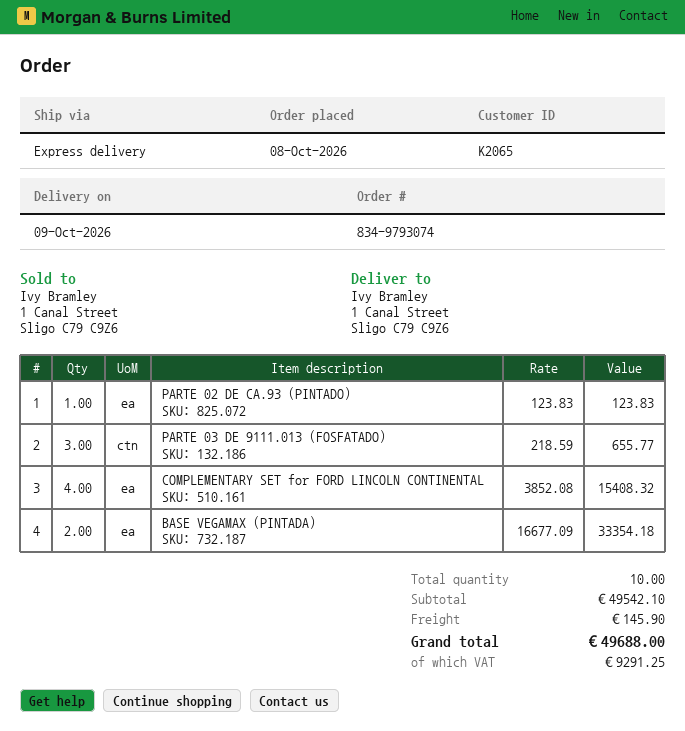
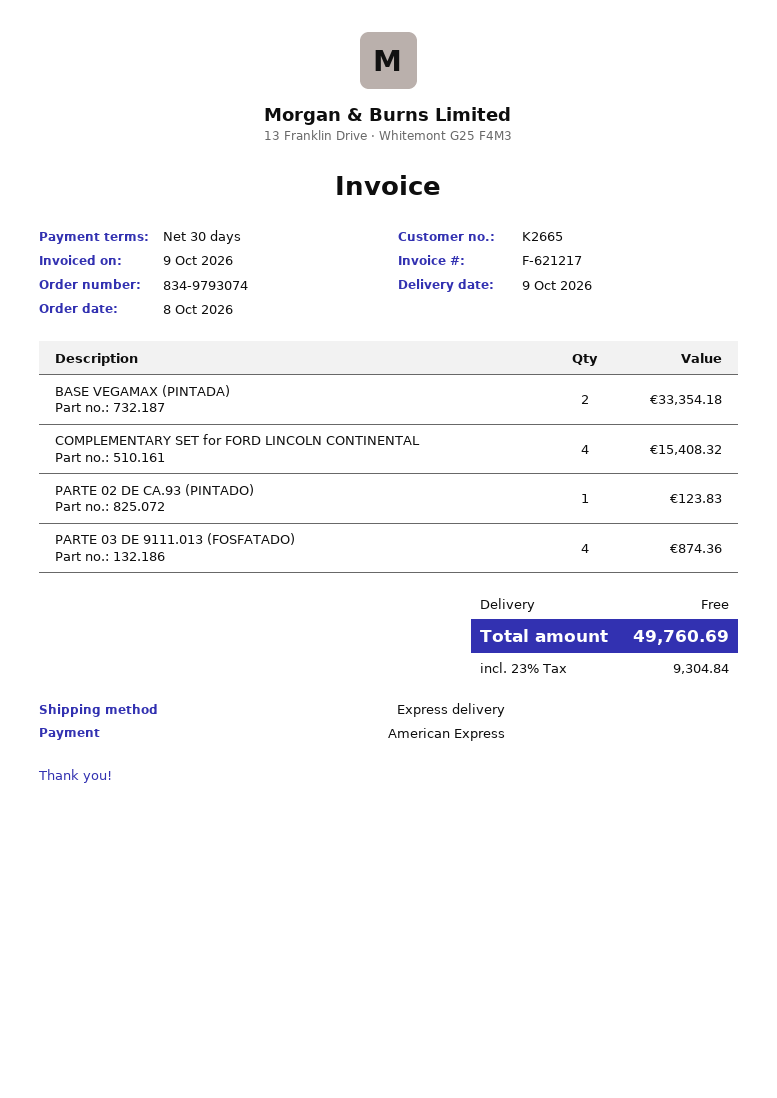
customer number: K2065 -> K2665
PARTE 03 DE 9111.013 (FOSFATADO): 3 for 655.77 -> 4 for 874.36
shipping: 145.90 -> 0.00
tax: 9291.25 -> 9304.84
total: 49688.00 -> 49760.69

